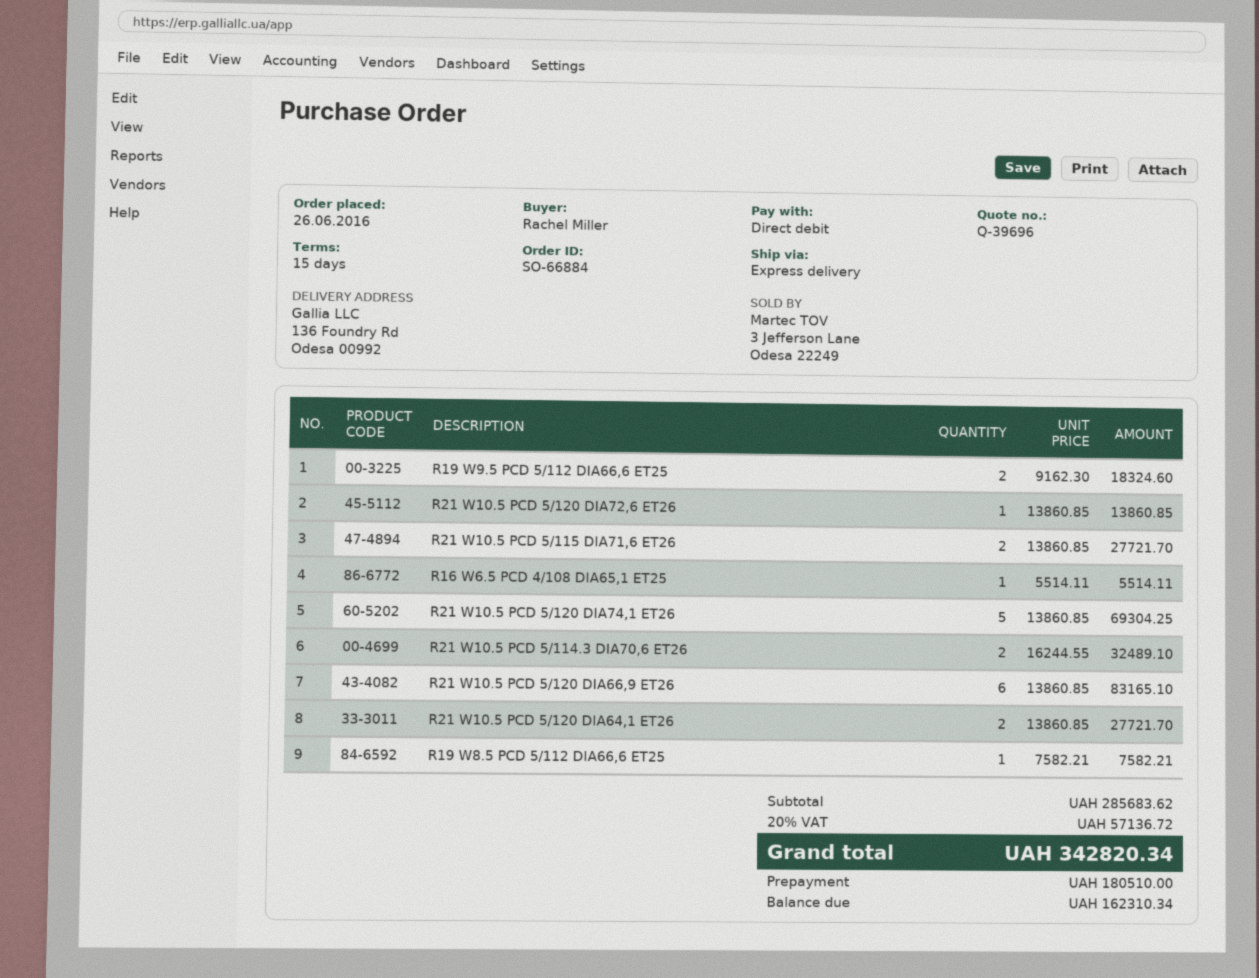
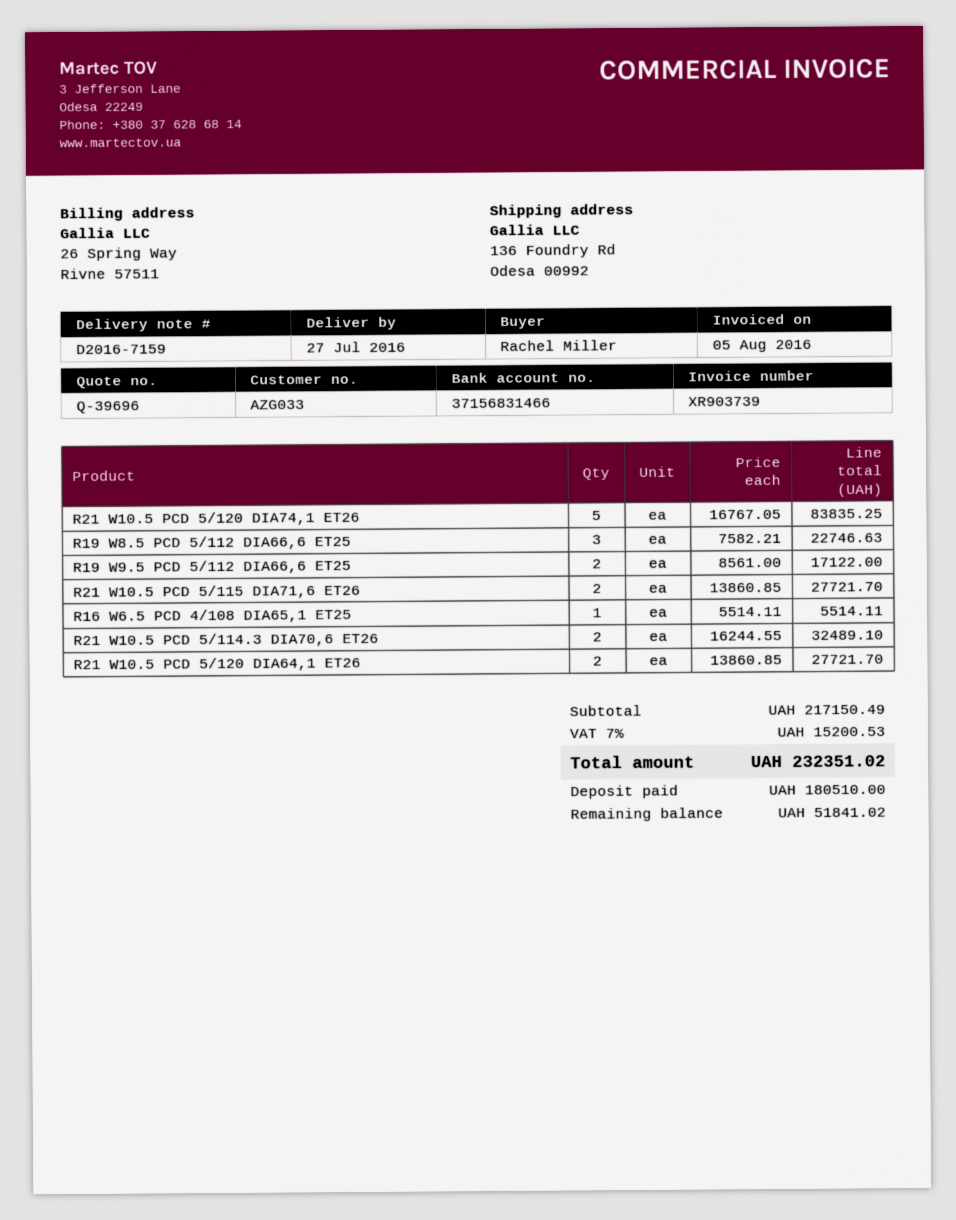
R19 W9.5 PCD 5/112 DIA66,6 ET25: 2 x 9162.30 = 18324.60 -> 2 x 8561.00 = 17122.00
R21 W10.5 PCD 5/120 DIA72,6 ET26: 1 x 13860.85 = 13860.85 -> none
R21 W10.5 PCD 5/120 DIA74,1 ET26: 5 x 13860.85 = 69304.25 -> 5 x 16767.05 = 83835.25
R21 W10.5 PCD 5/120 DIA66,9 ET26: 6 x 13860.85 = 83165.10 -> none
R19 W8.5 PCD 5/112 DIA66,6 ET25: 1 x 7582.21 = 7582.21 -> 3 x 7582.21 = 22746.63
subtotal: 285683.62 -> 217150.49
tax: 20% = 57136.72 -> 7% = 15200.53
total: 342820.34 -> 232351.02
balance: 162310.34 -> 51841.02

